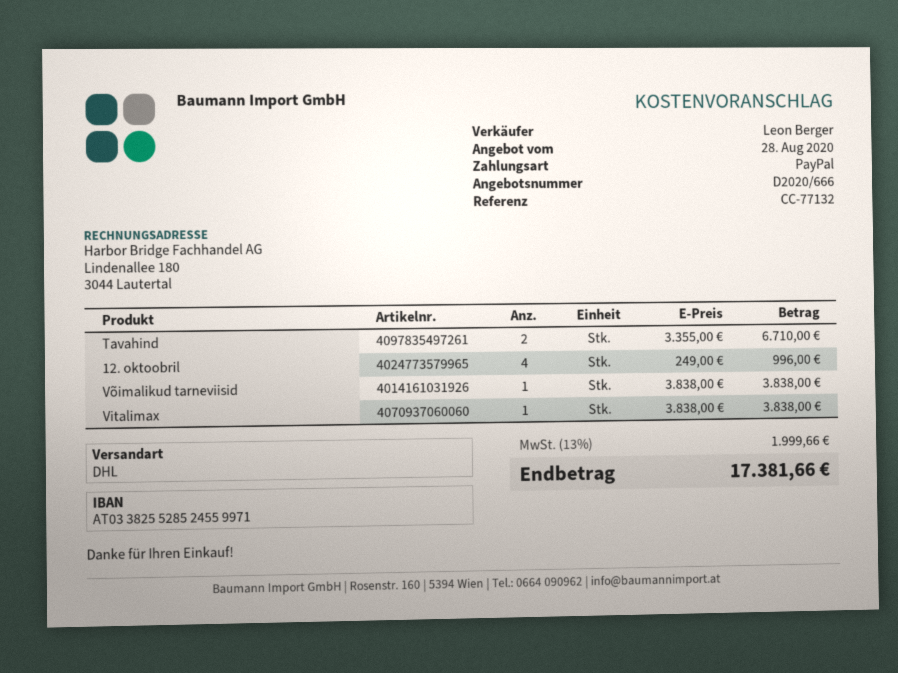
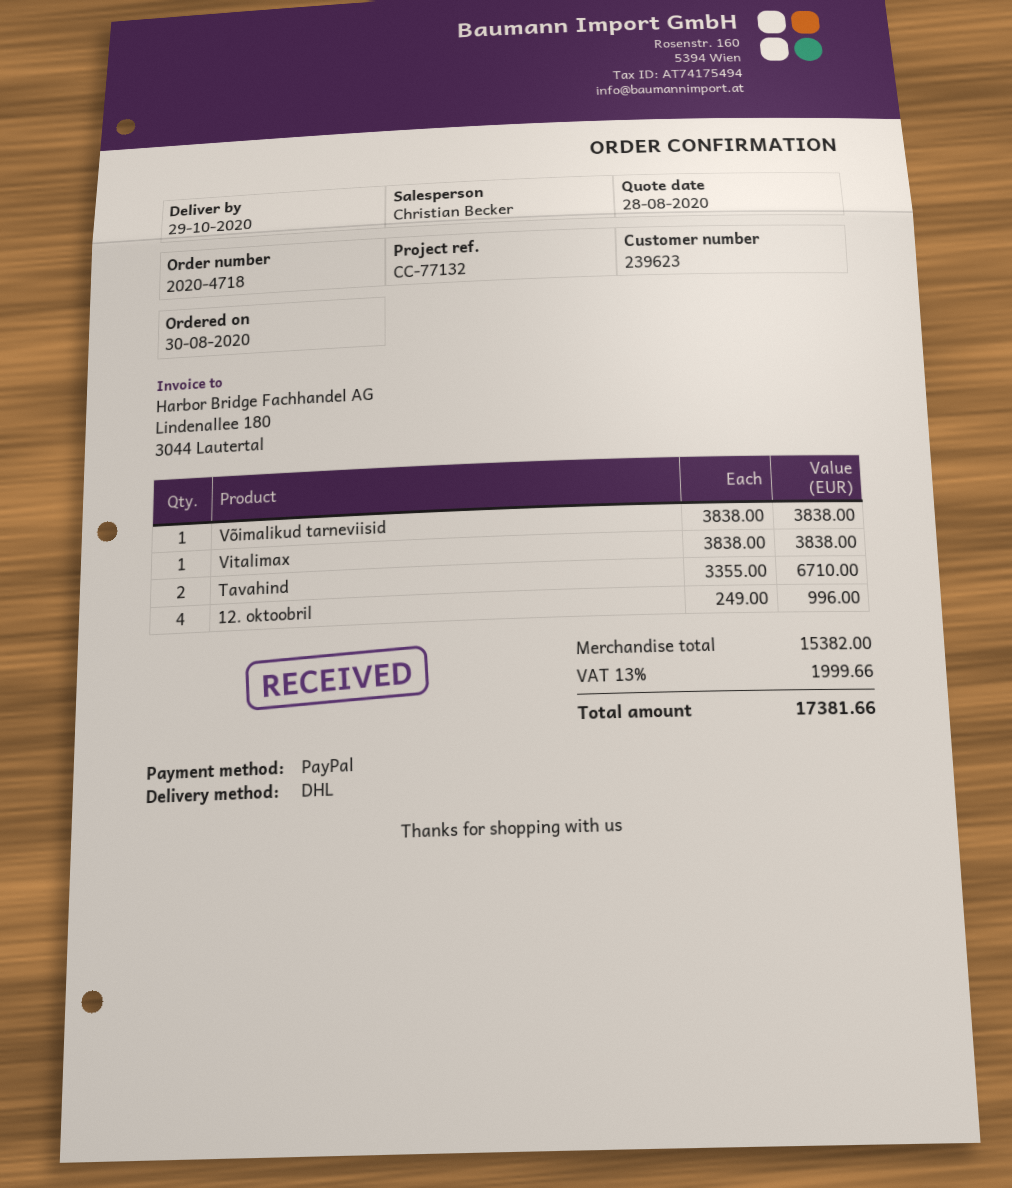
sales rep: Leon Berger -> Christian Becker

